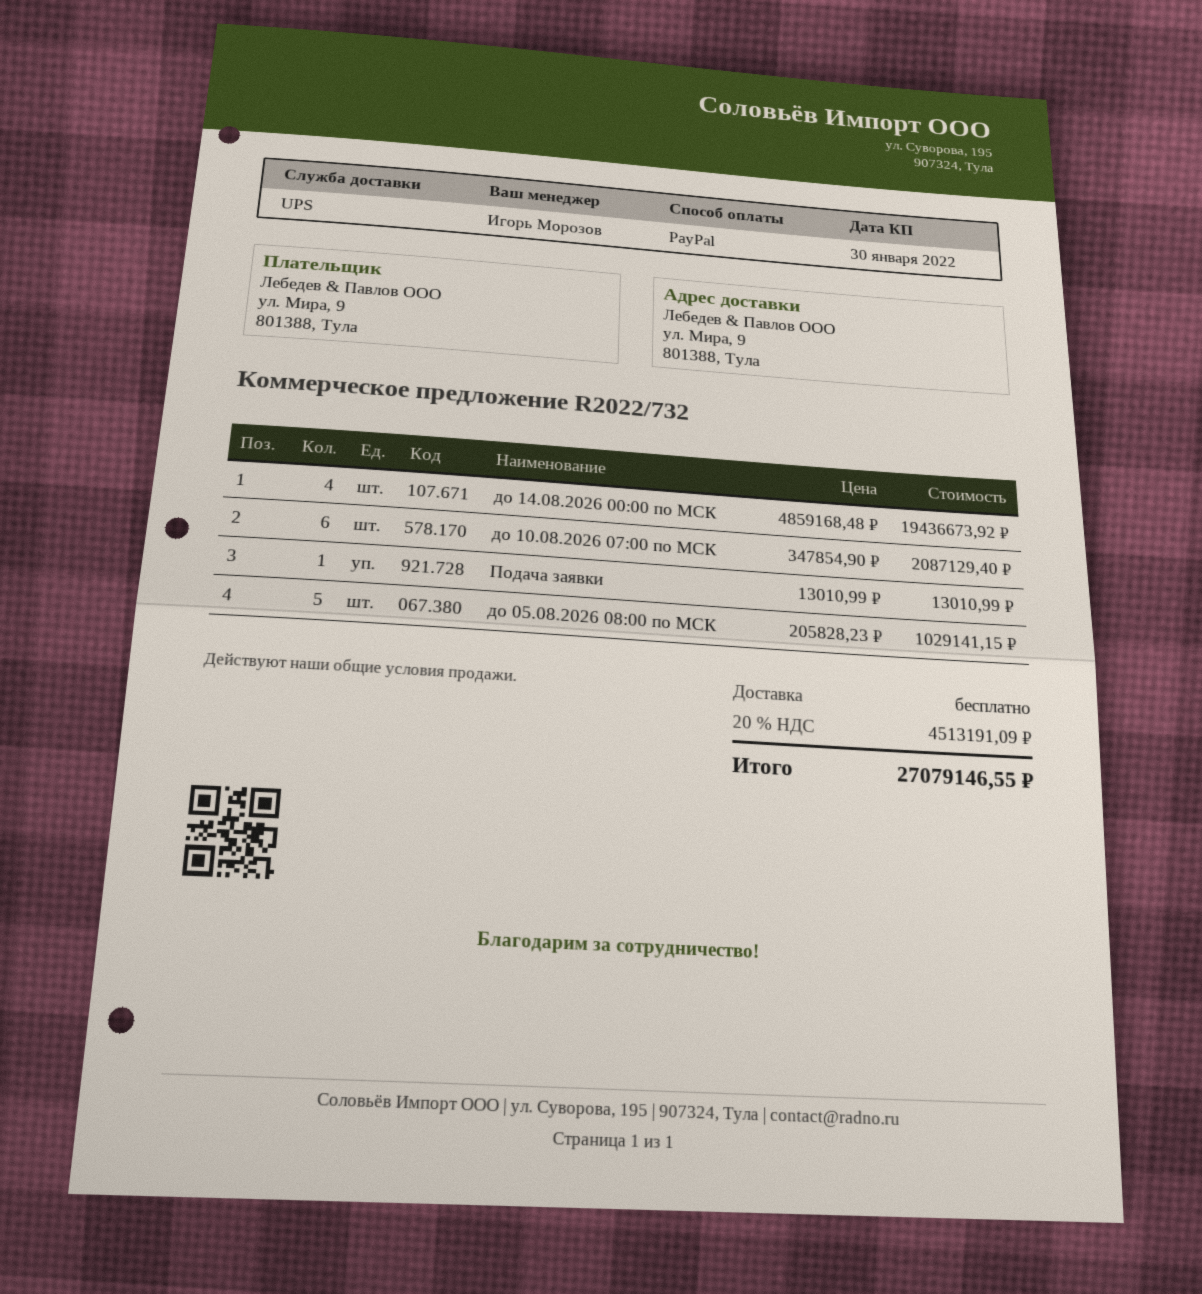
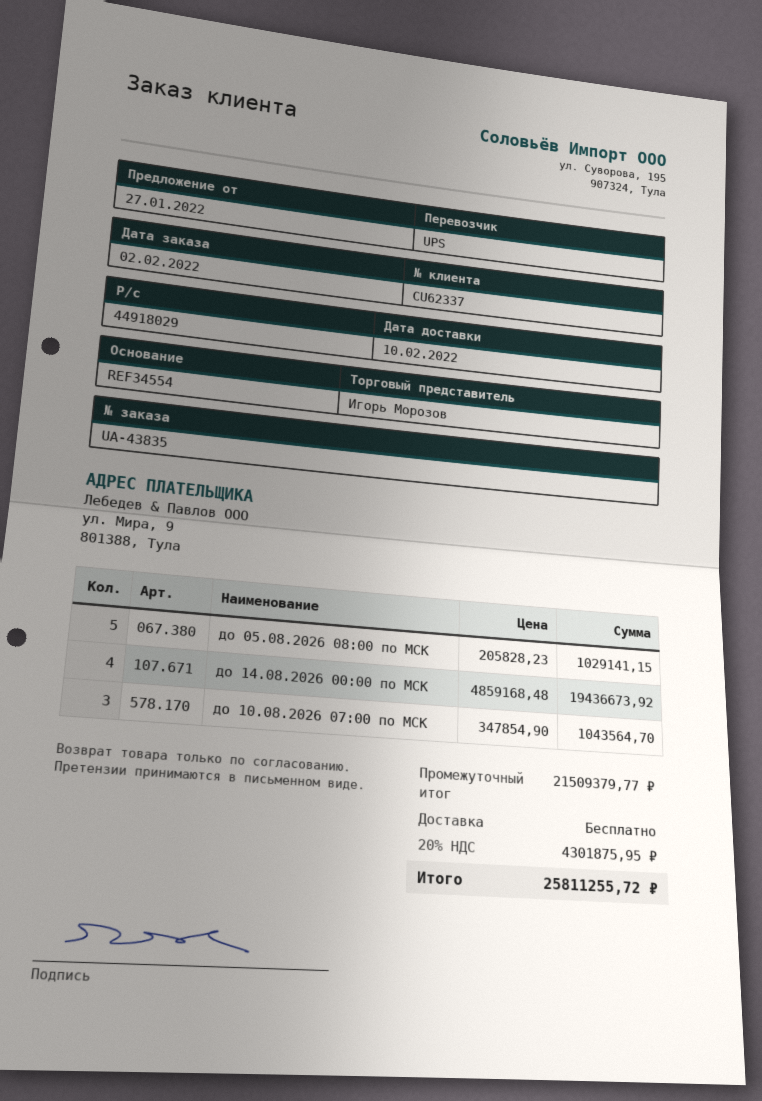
quote date: 2022-01-30 -> 2022-01-27
до 10.08.2026 07:00 по МСК: 6 x 347854.90 = 2087129.40 -> 3 x 347854.90 = 1043564.70
Подача заявки: 1 x 13010.99 = 13010.99 -> none
tax: 20% = 4513191.09 -> 20% = 4301875.95
total: 27079146.55 -> 25811255.72

